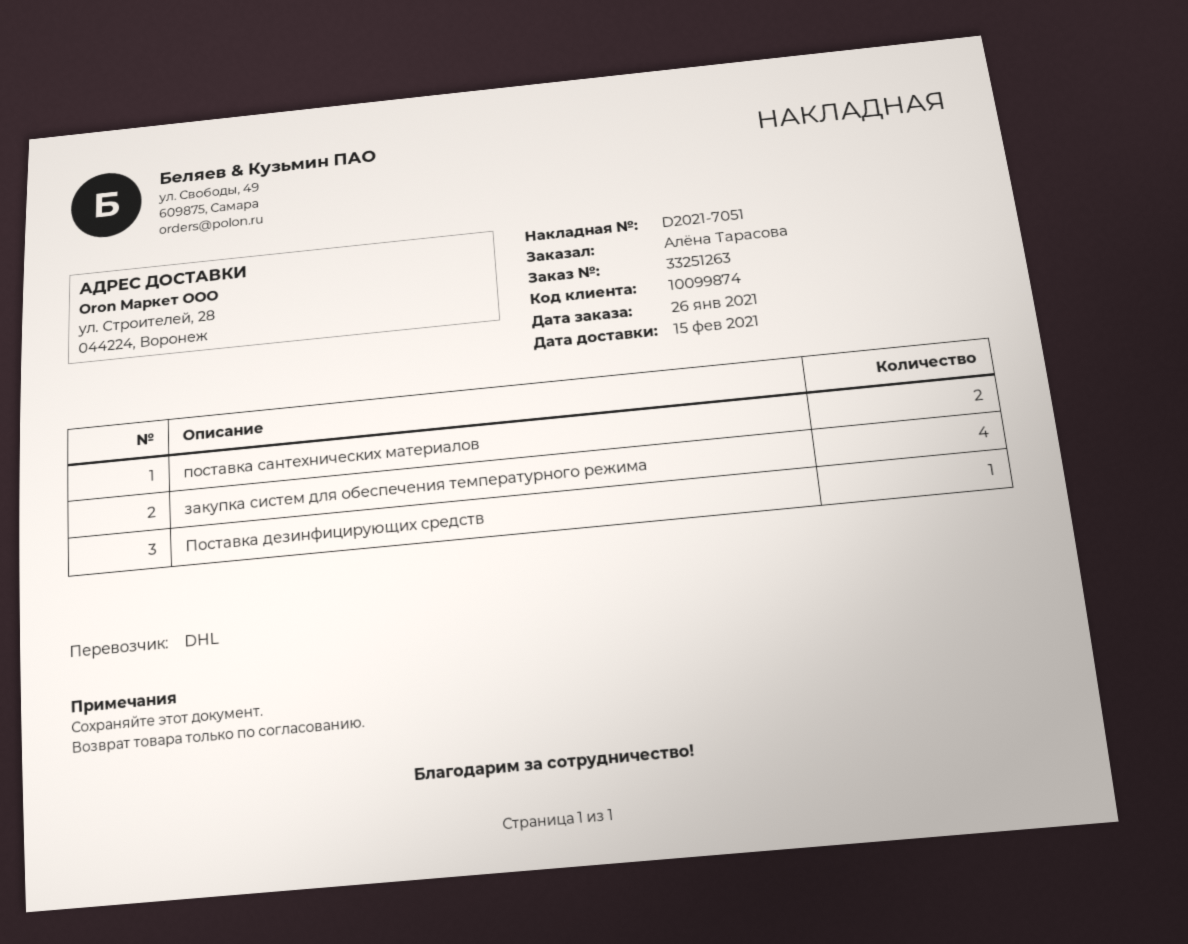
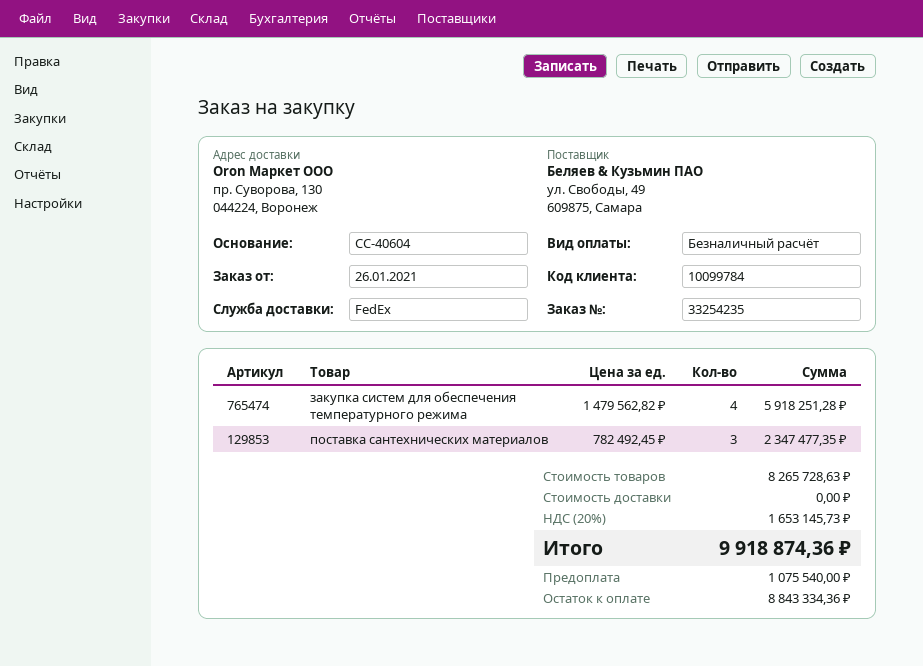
order number: 33251263 -> 33254235
customer number: 10099874 -> 10099784
shipping method: DHL -> FedEx
ship to: ул. Строителей, 28, 044224, Воронеж -> пр. Суворова, 130, 044224, Воронеж
поставка сантехнических материалов: 2 -> 3
Поставка дезинфицирующих средств: 1 -> none

